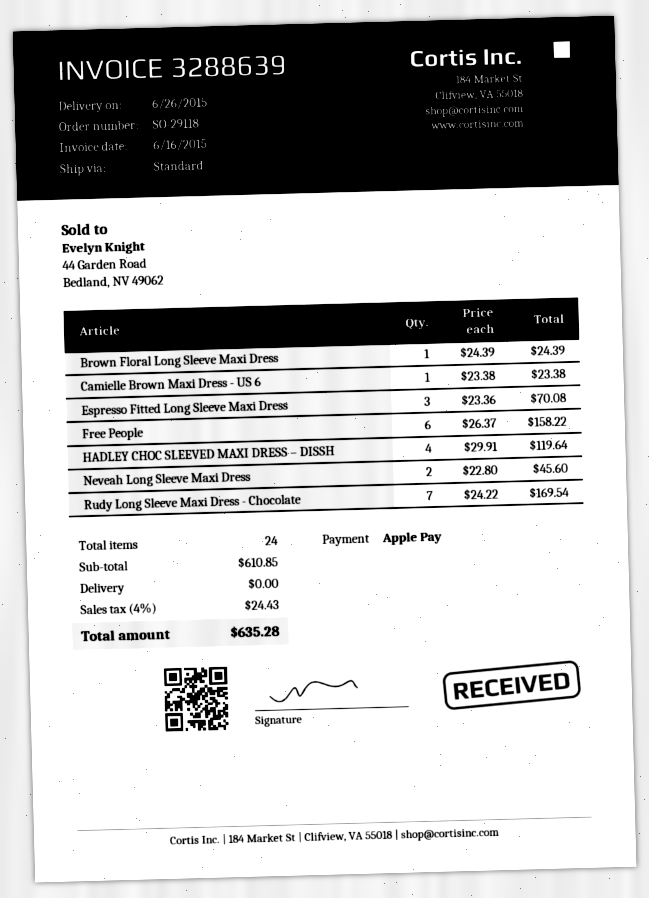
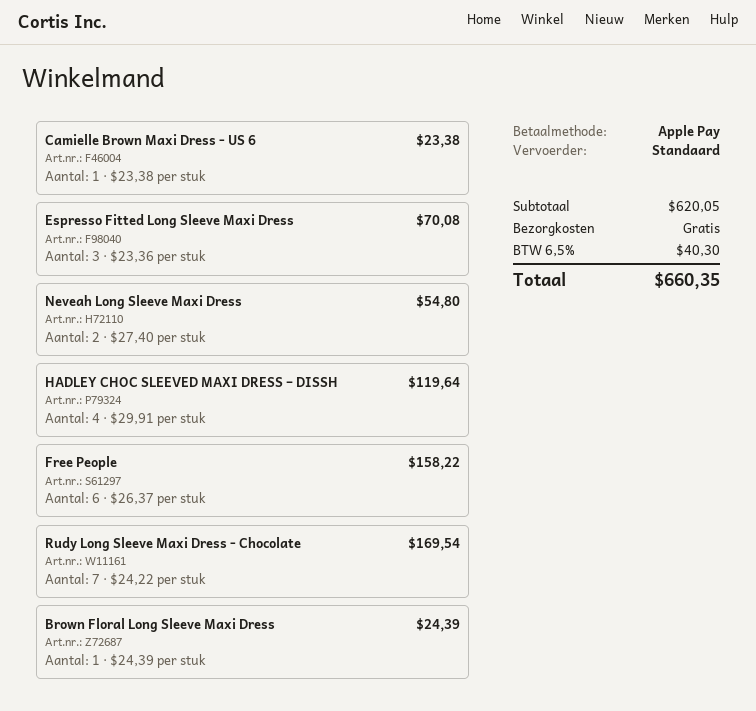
Neveah Long Sleeve Maxi Dress: 2 x 22.80 = 45.60 -> 2 x 27.40 = 54.80
subtotal: 610.85 -> 620.05
tax: 4% = 24.43 -> 6.5% = 40.30
total: 635.28 -> 660.35

